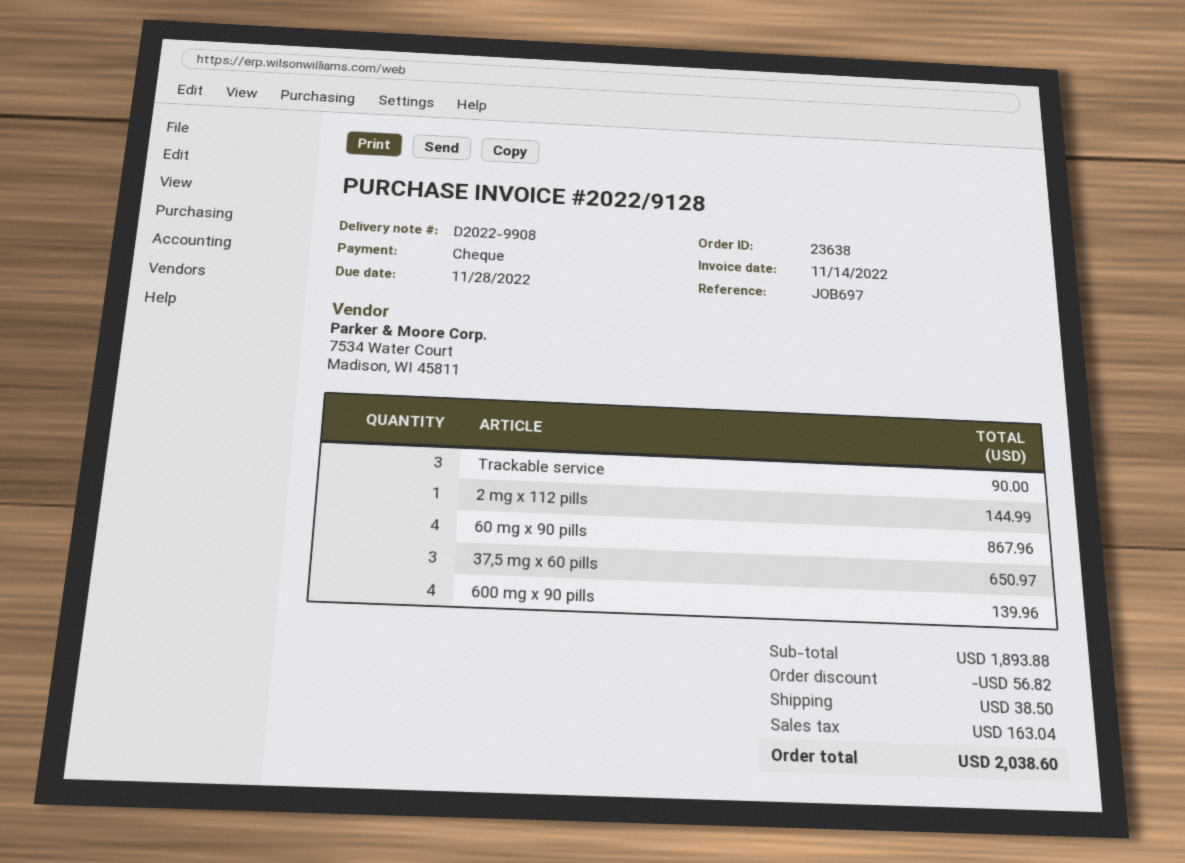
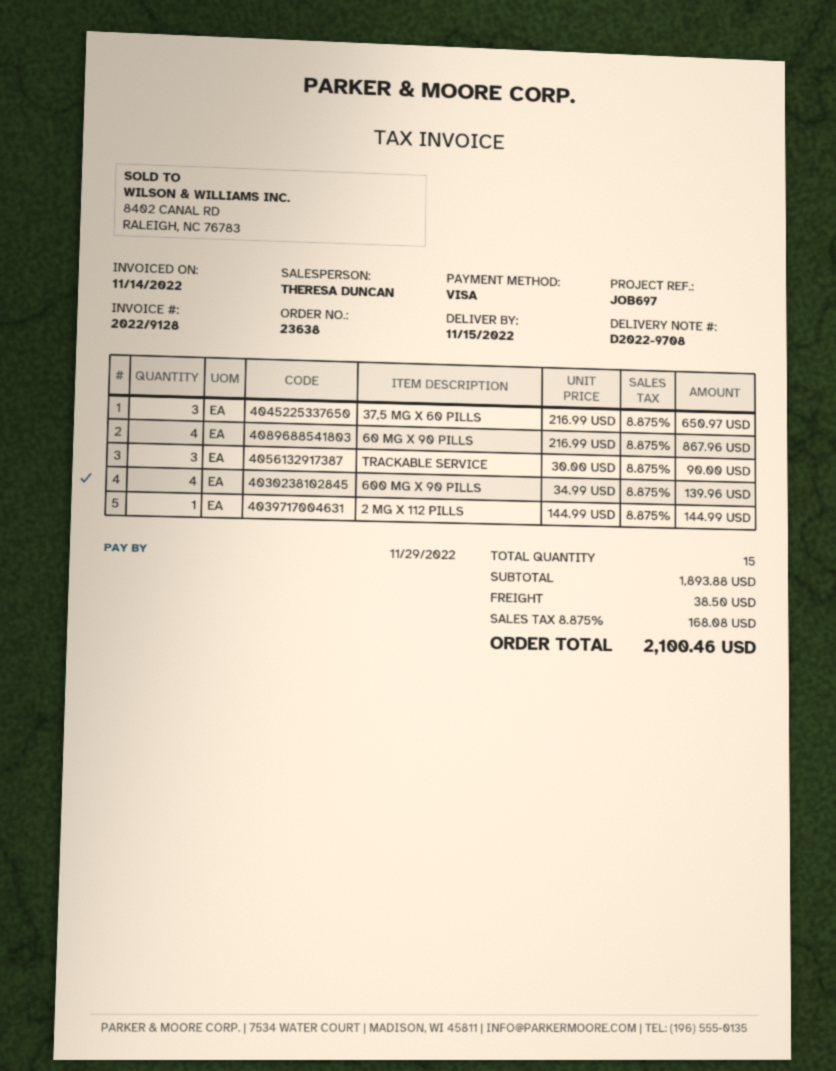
delivery note number: D2022-9908 -> D2022-9708
due date: 2022-11-28 -> 2022-11-29
payment method: cheque -> Visa
discount: 56.82 -> none
tax: 163.04 -> 168.08
total: 2038.60 -> 2100.46

